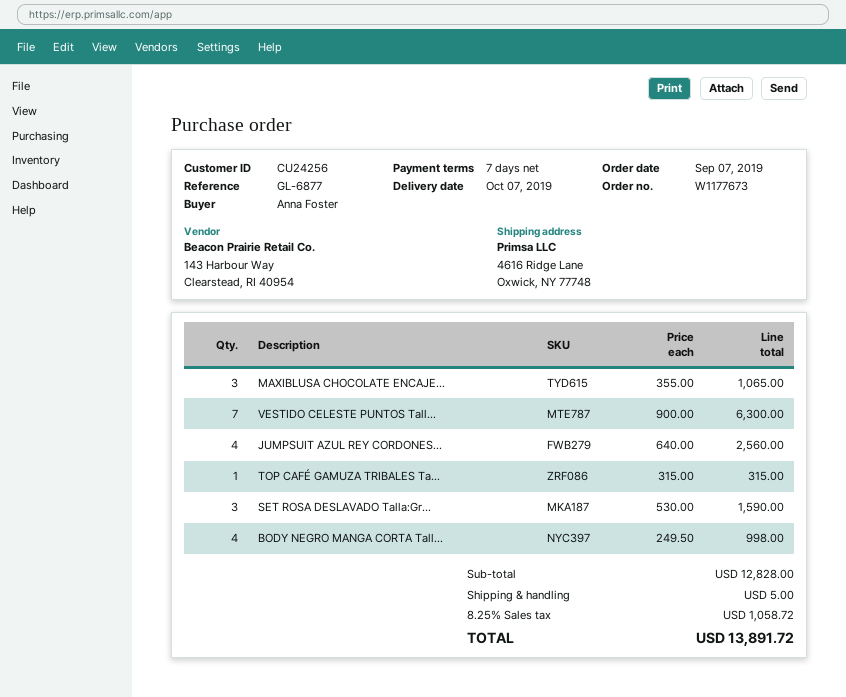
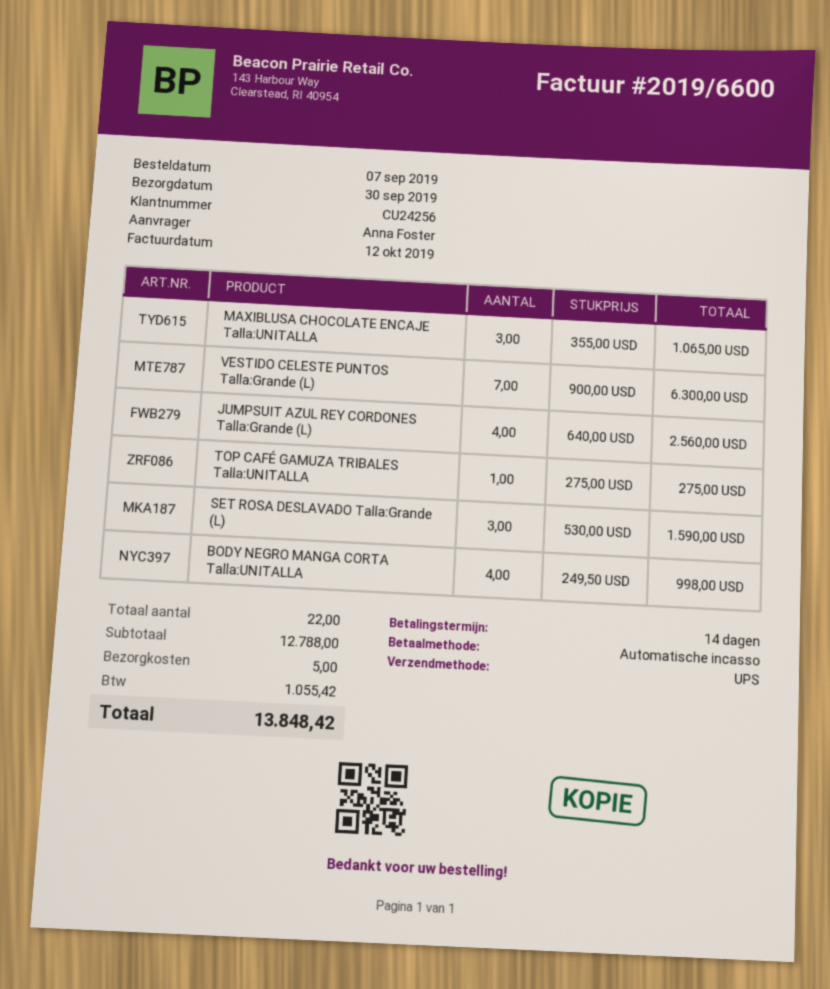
delivery date: 2019-10-07 -> 2019-09-30
payment terms: 7 days -> 14 days
TOP CAFÉ GAMUZA TRIBALES Ta...: 1 x 315.00 = 315.00 -> 1 x 275.00 = 275.00
subtotal: 12828.00 -> 12788.00
tax: 1058.72 -> 1055.42
total: 13891.72 -> 13848.42

